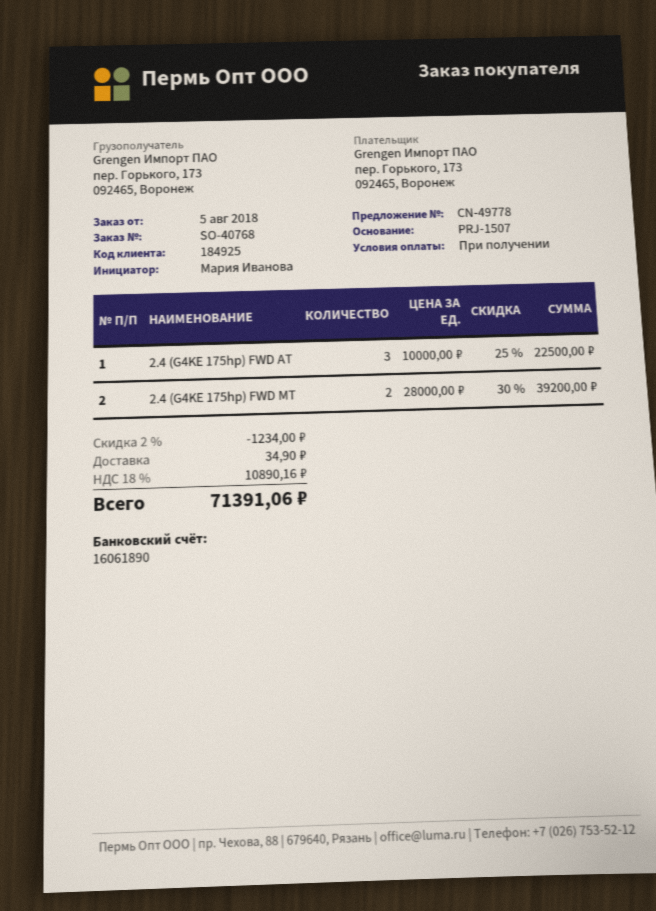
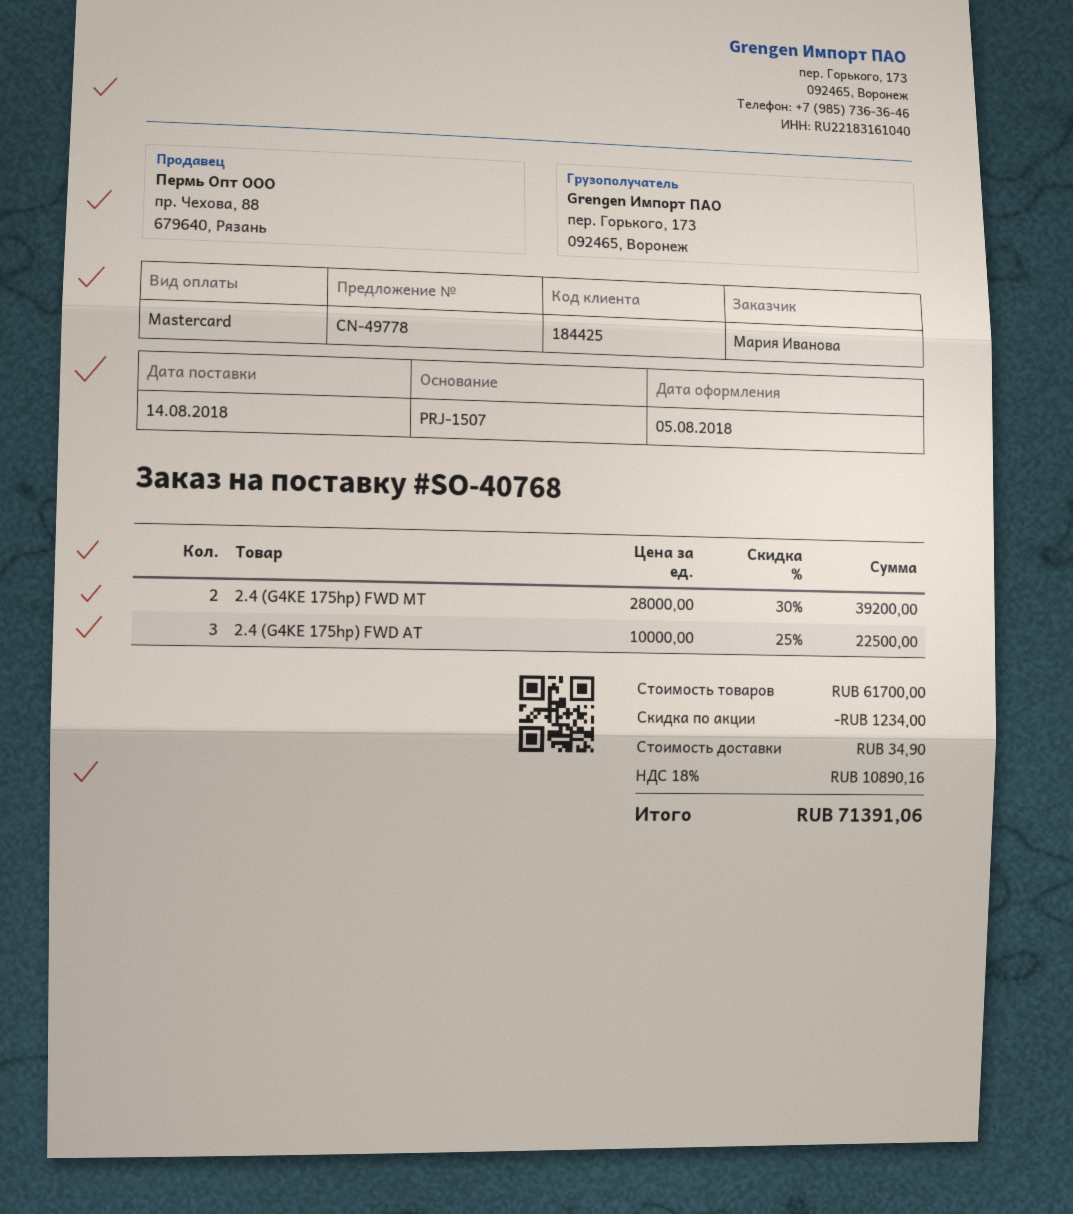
customer number: 184925 -> 184425

